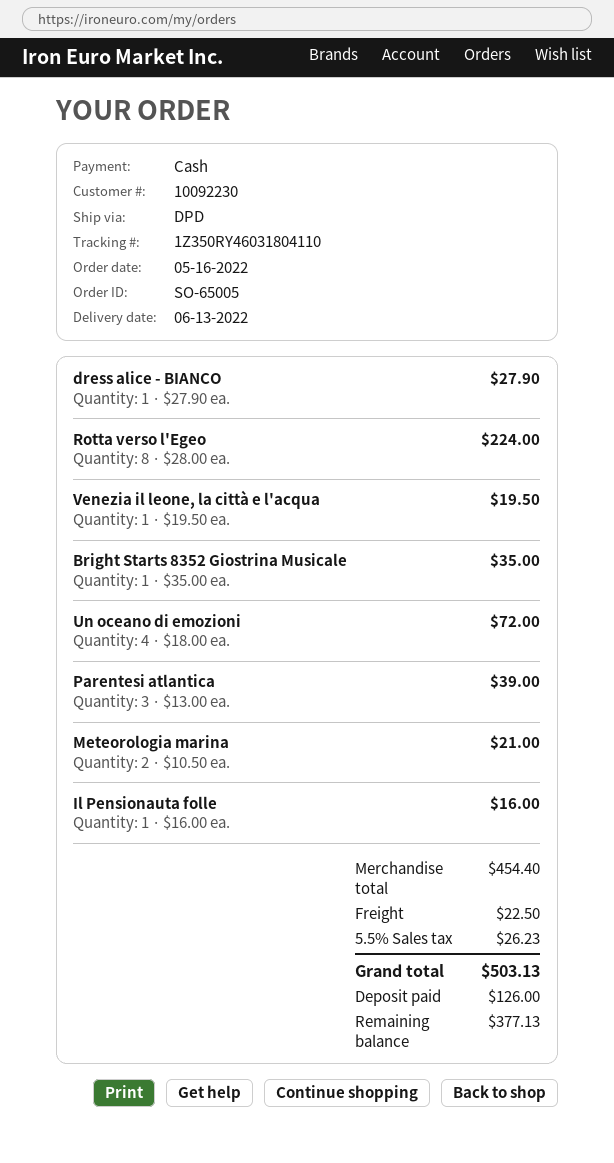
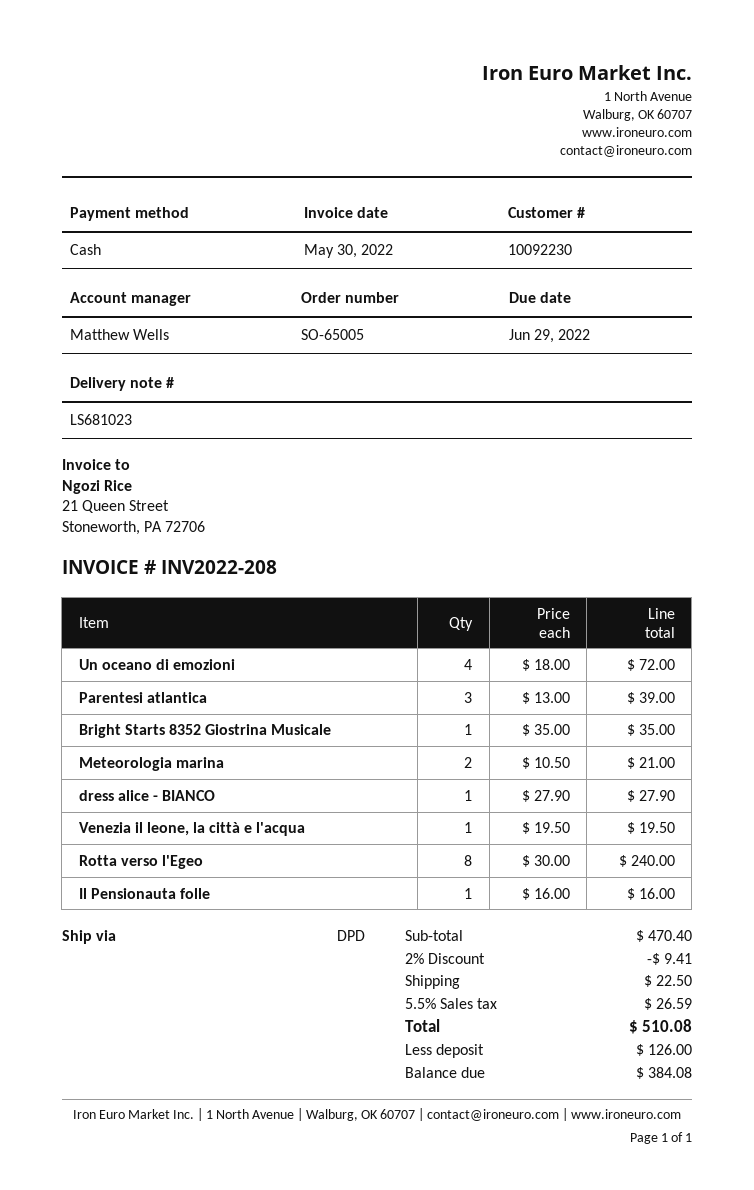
Rotta verso l'Egeo: 8 x 28.00 = 224.00 -> 8 x 30.00 = 240.00
subtotal: 454.40 -> 470.40
discount: none -> 2% = 9.41
tax: 5.5% = 26.23 -> 5.5% = 26.59
total: 503.13 -> 510.08
balance: 377.13 -> 384.08

